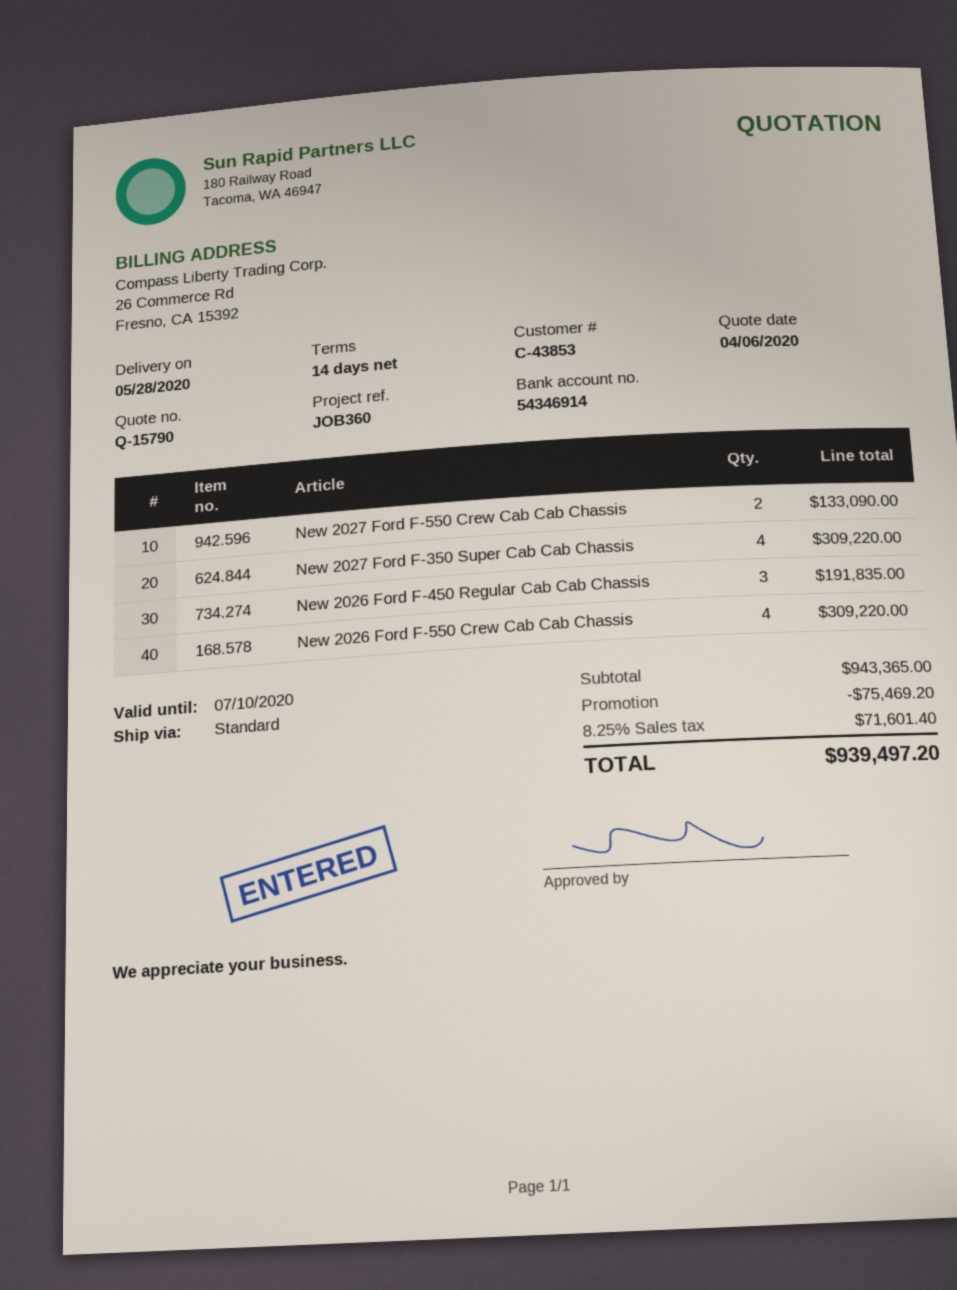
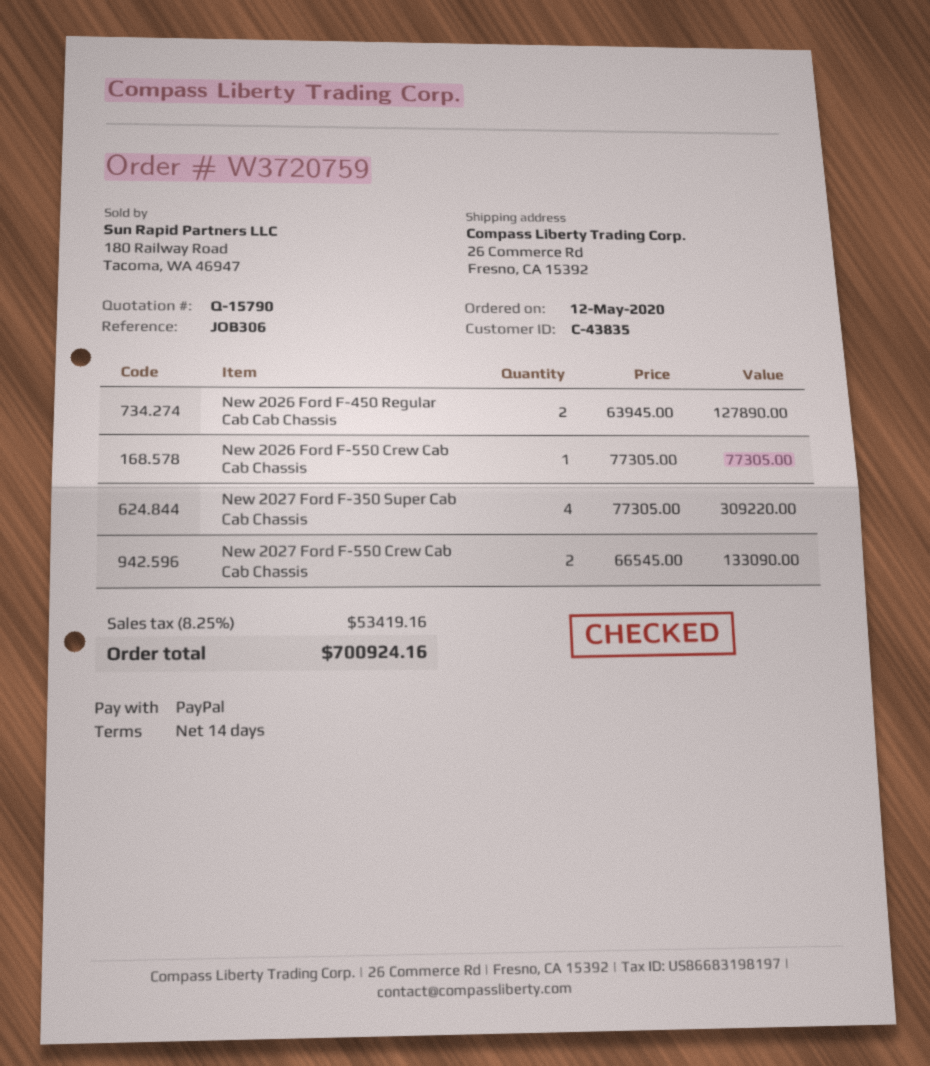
customer number: C-43853 -> C-43835
reference: JOB360 -> JOB306
New 2026 Ford F-450 Regular Cab Cab Chassis: 3 for 191835.00 -> 2 for 127890.00
New 2026 Ford F-550 Crew Cab Cab Chassis: 4 for 309220.00 -> 1 for 77305.00
discount: 75469.20 -> none
tax: 8.25% = 71601.40 -> 8.25% = 53419.16
total: 939497.20 -> 700924.16

